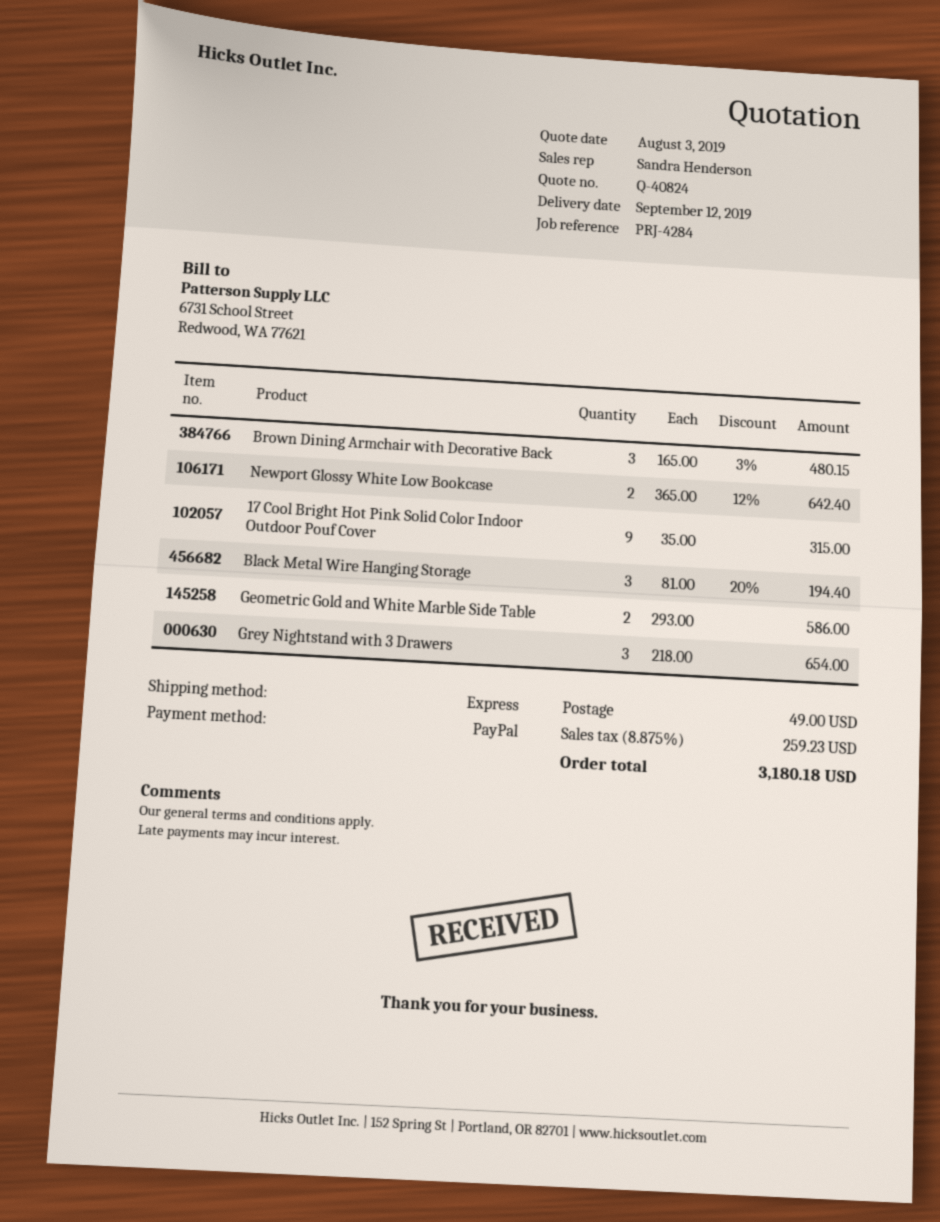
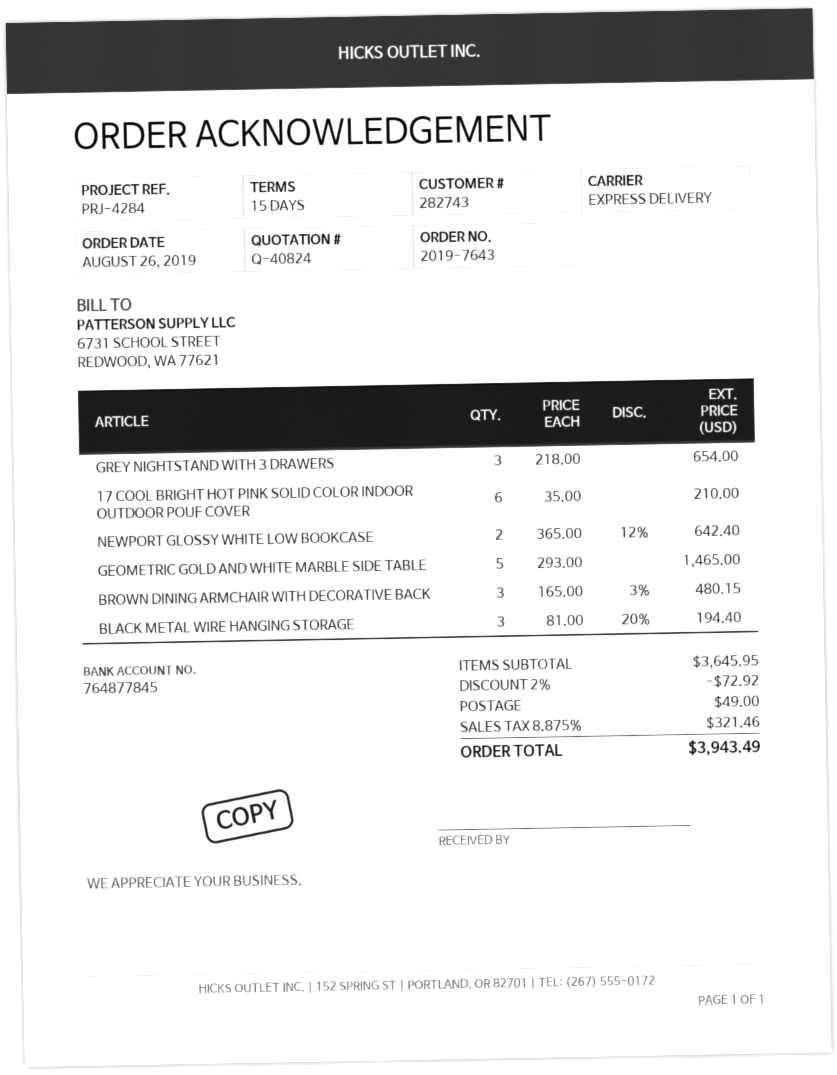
17 Cool Bright Hot Pink Solid Color Indoor Outdoor Pouf Cover: 9 x 35.00 = 315.00 -> 6 x 35.00 = 210.00
Geometric Gold and White Marble Side Table: 2 x 293.00 = 586.00 -> 5 x 293.00 = 1465.00
discount: none -> 2% = 72.92
tax: 8.875% = 259.23 -> 8.875% = 321.46
total: 3180.18 -> 3943.49

